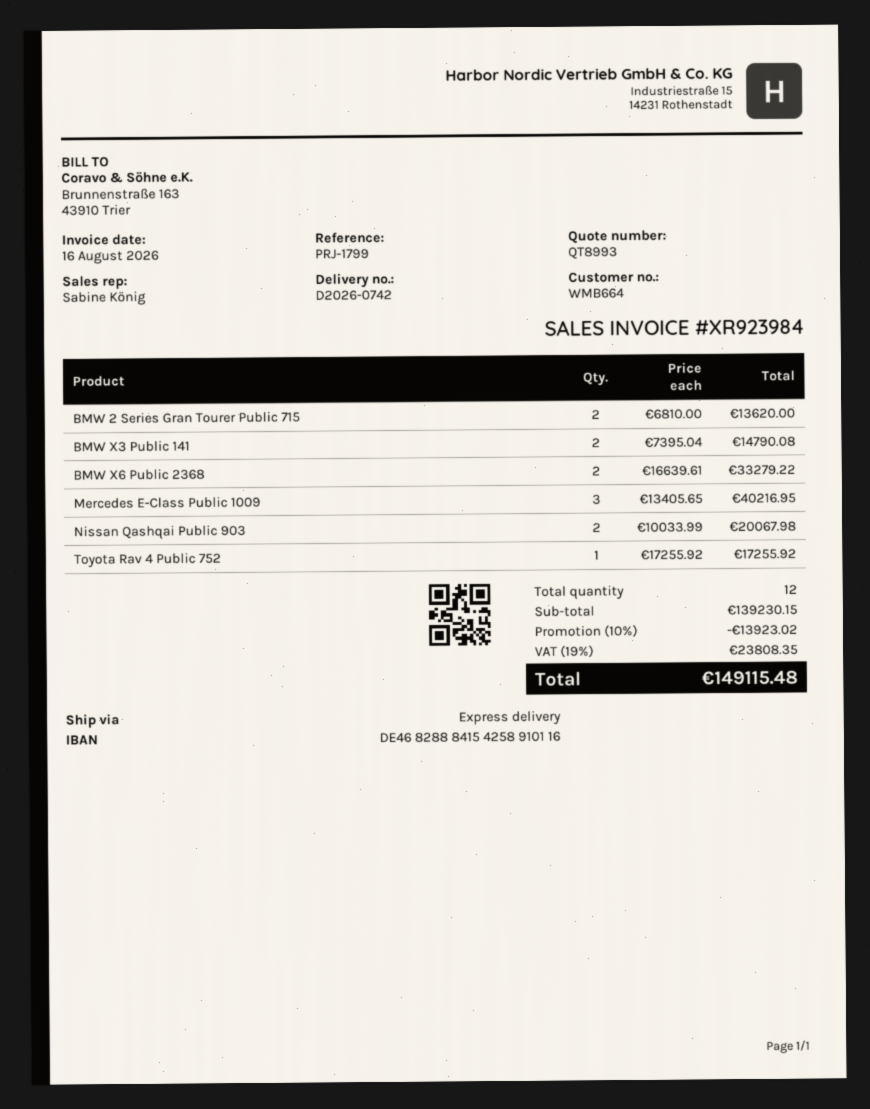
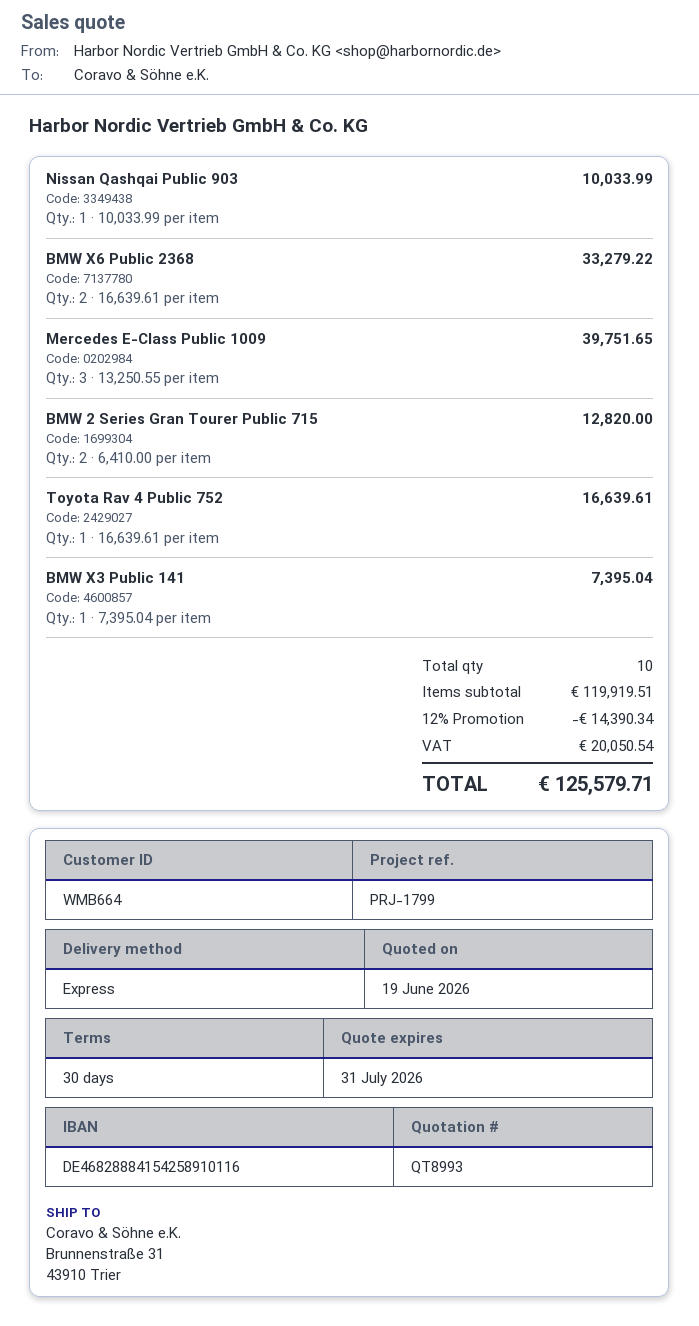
BMW 2 Series Gran Tourer Public 715: 2 x 6810.00 = 13620.00 -> 2 x 6410.00 = 12820.00
BMW X3 Public 141: 2 x 7395.04 = 14790.08 -> 1 x 7395.04 = 7395.04
Mercedes E-Class Public 1009: 3 x 13405.65 = 40216.95 -> 3 x 13250.55 = 39751.65
Nissan Qashqai Public 903: 2 x 10033.99 = 20067.98 -> 1 x 10033.99 = 10033.99
Toyota Rav 4 Public 752: 1 x 17255.92 = 17255.92 -> 1 x 16639.61 = 16639.61
total quantity: 12 -> 10
subtotal: 139230.15 -> 119919.51
discount: 10% = 13923.02 -> 12% = 14390.34
tax: 23808.35 -> 20050.54
total: 149115.48 -> 125579.71

